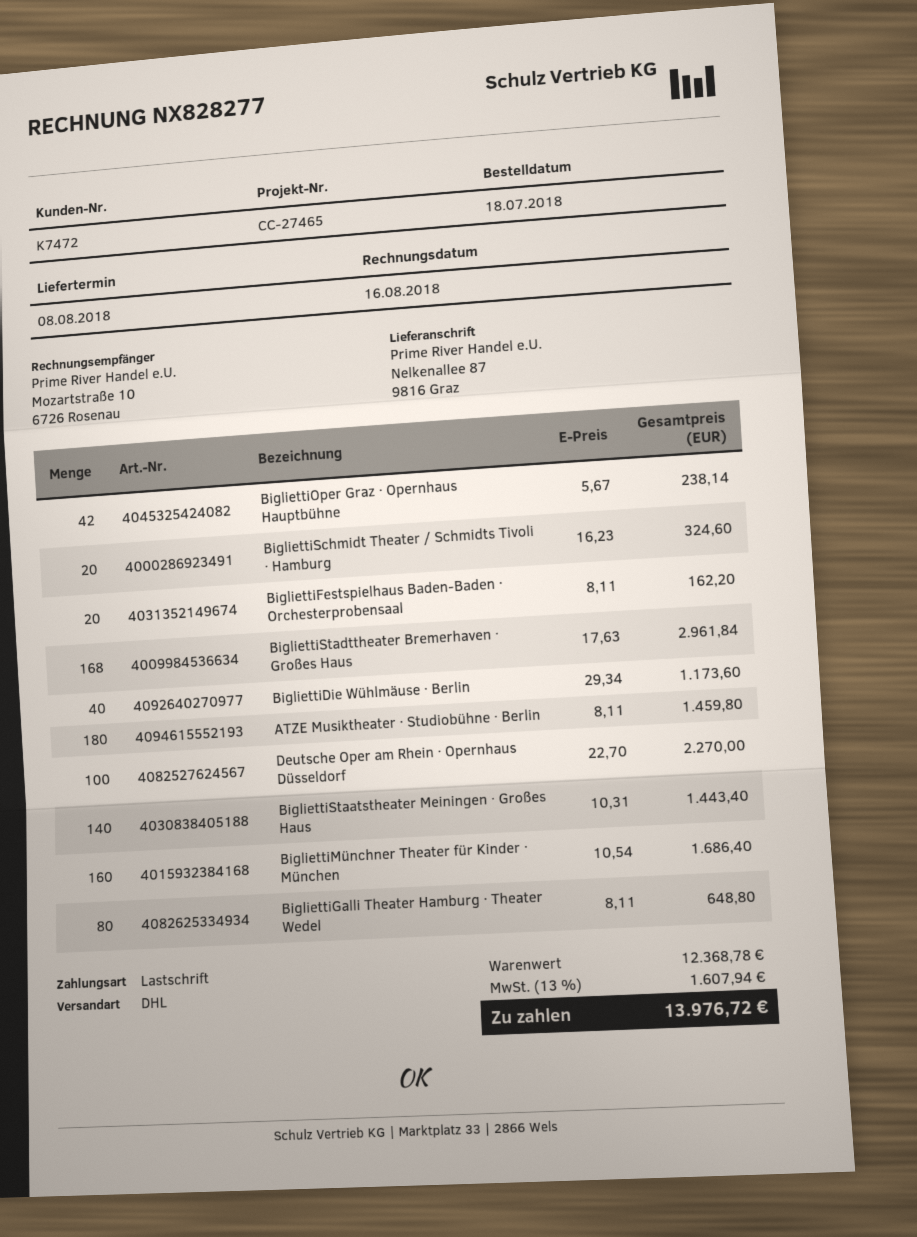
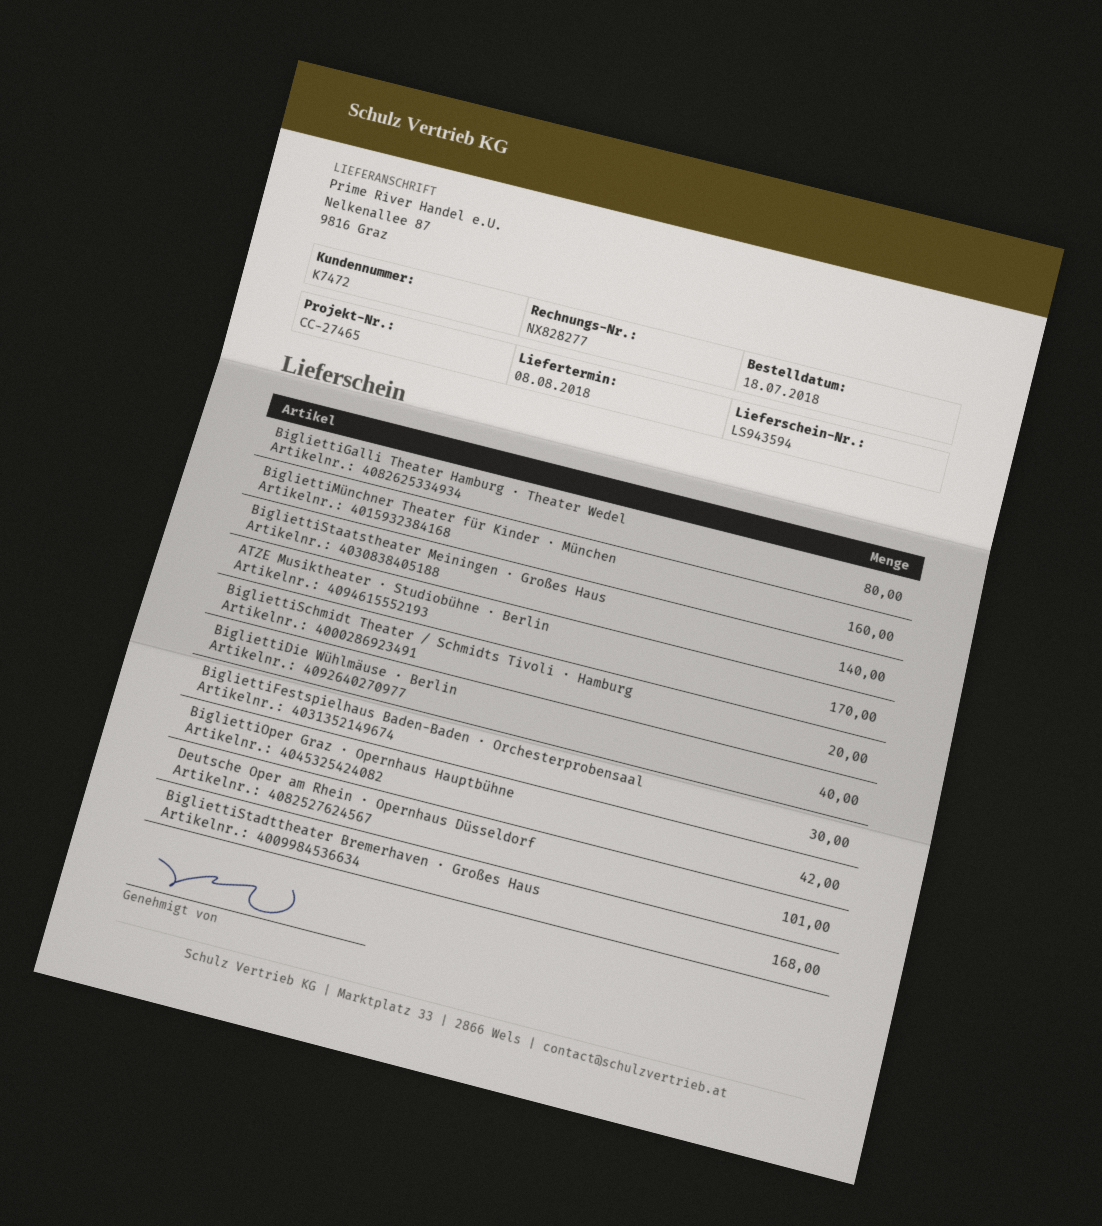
BigliettiFestspielhaus Baden-Baden · Orchesterprobensaal: 20 -> 30
ATZE Musiktheater · Studiobühne · Berlin: 180 -> 170
Deutsche Oper am Rhein · Opernhaus Düsseldorf: 100 -> 101

